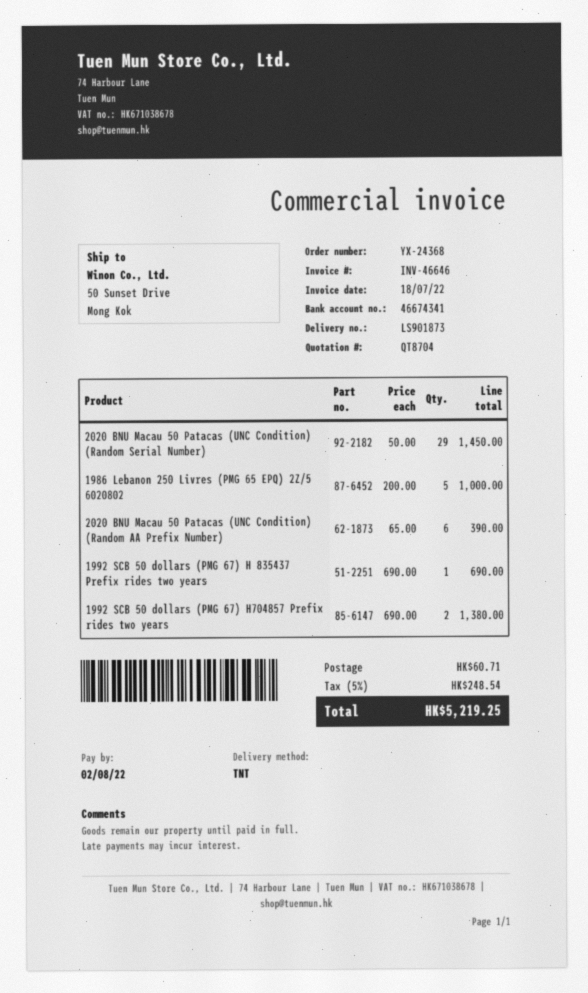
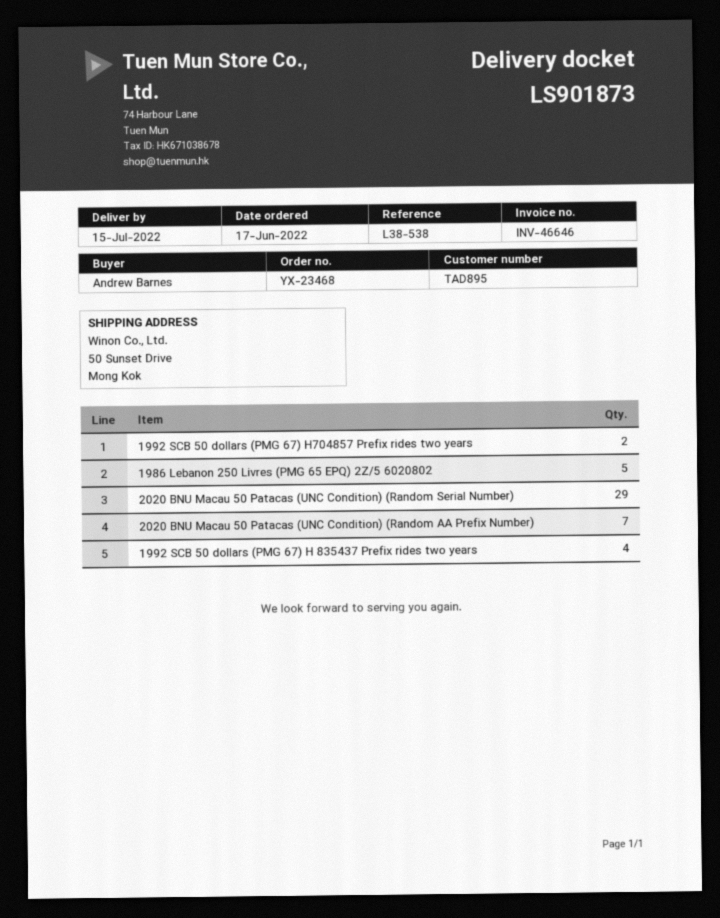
order number: YX-24368 -> YX-23468
2020 BNU Macau 50 Patacas (UNC Condition) (Random AA Prefix Number): 6 -> 7
1992 SCB 50 dollars (PMG 67) H 835437 Prefix rides two years: 1 -> 4

